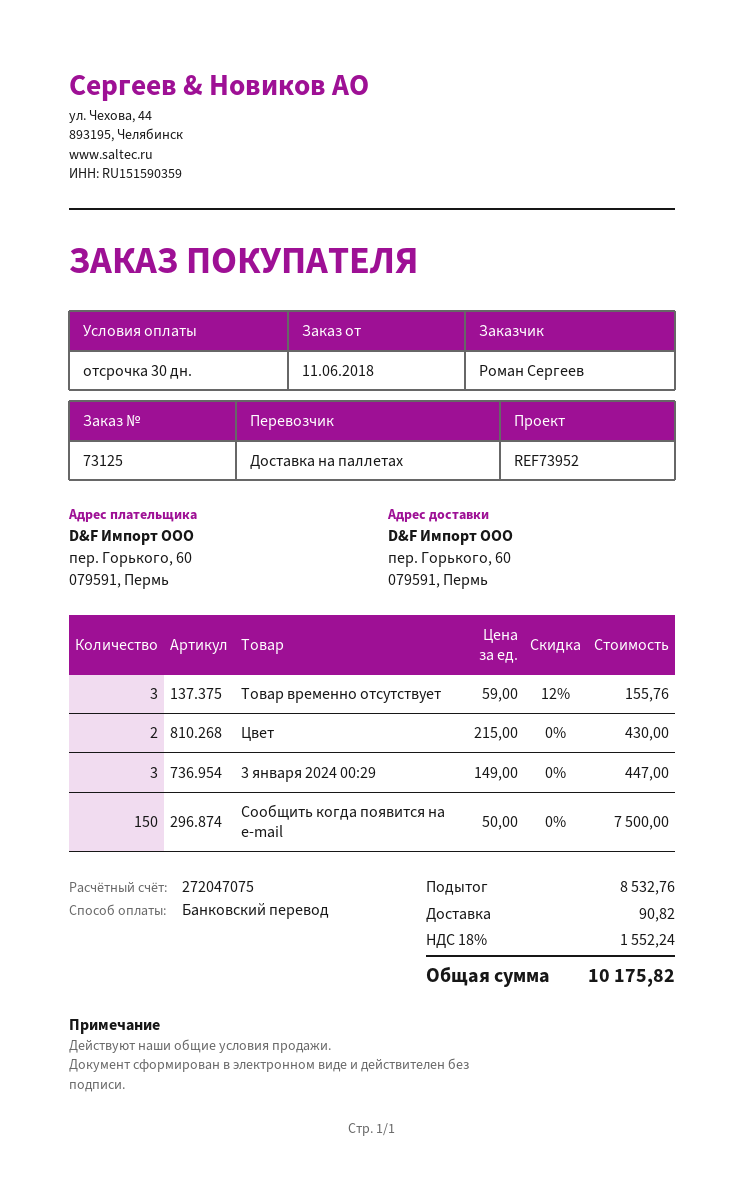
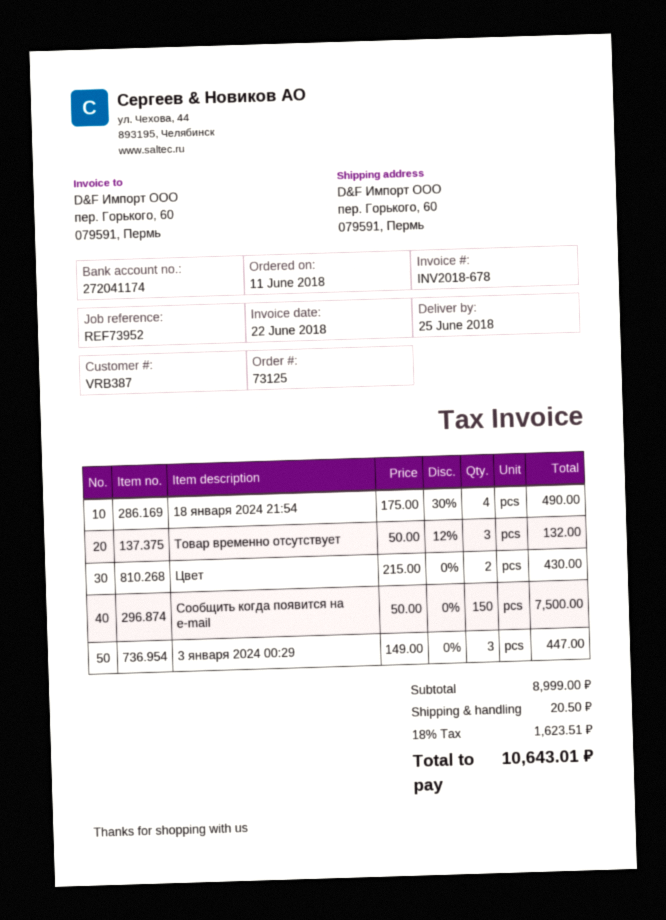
bank account: 272047075 -> 272041174
Товар временно отсутствует: 3 x 59.00 - 12% = 155.76 -> 3 x 50.00 - 12% = 132.00
18 января 2024 21:54: none -> 4 x 175.00 - 30% = 490.00
subtotal: 8532.76 -> 8999.00
shipping: 90.82 -> 20.50
tax: 18% = 1552.24 -> 18% = 1623.51
total: 10175.82 -> 10643.01

